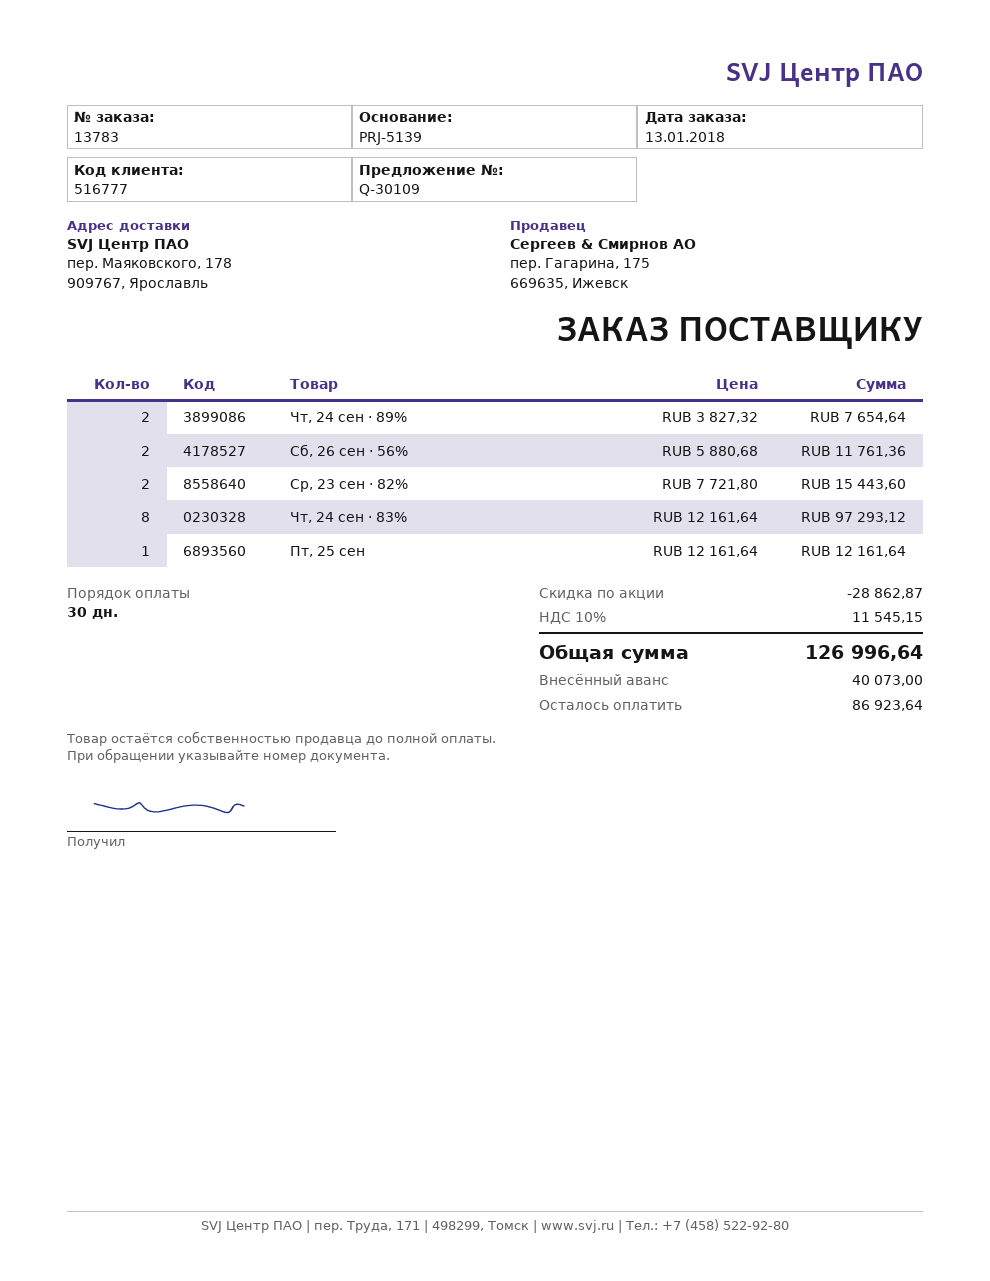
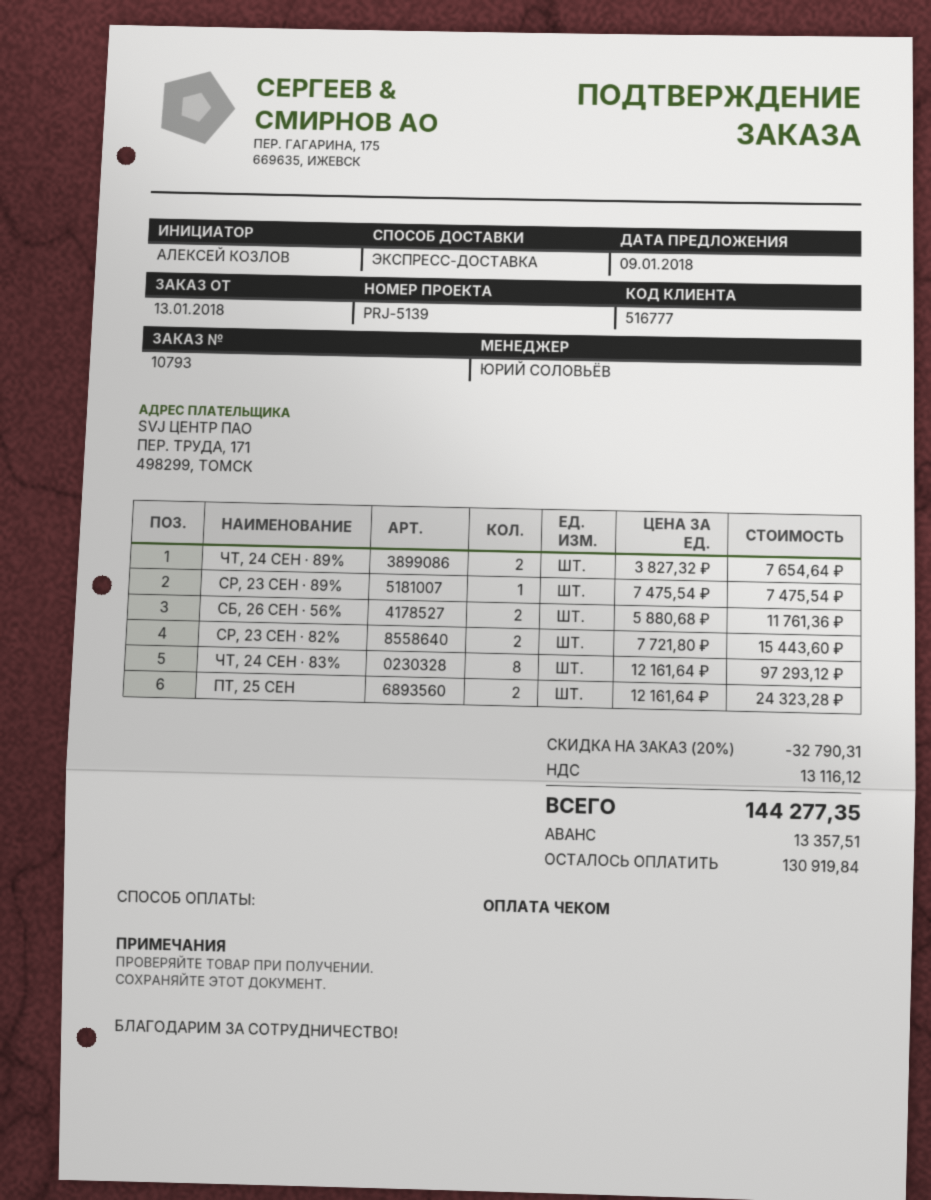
order number: 13783 -> 10793
Пт, 25 сен: 1 x 12161.64 = 12161.64 -> 2 x 12161.64 = 24323.28
СР, 23 СЕН · 89%: none -> 1 x 7475.54 = 7475.54
discount: 28862.87 -> 32790.31
tax: 11545.15 -> 13116.12
total: 126996.64 -> 144277.35
deposit: 40073.00 -> 13357.51
balance: 86923.64 -> 130919.84

